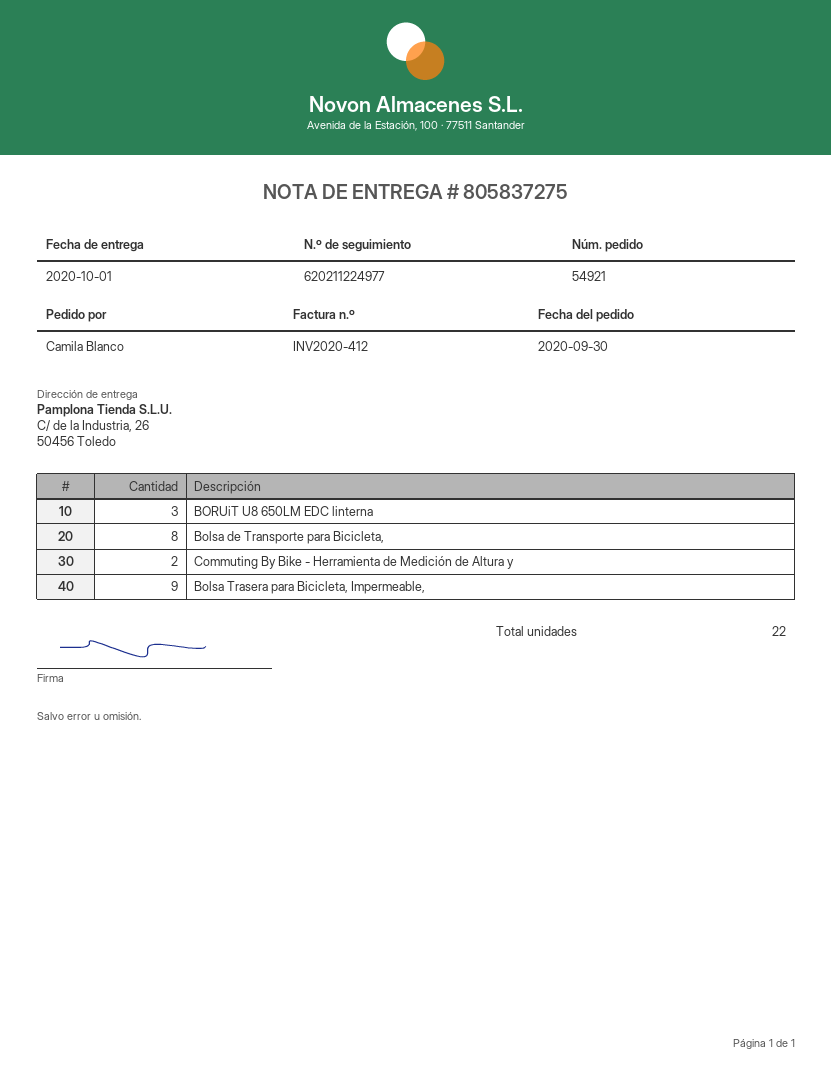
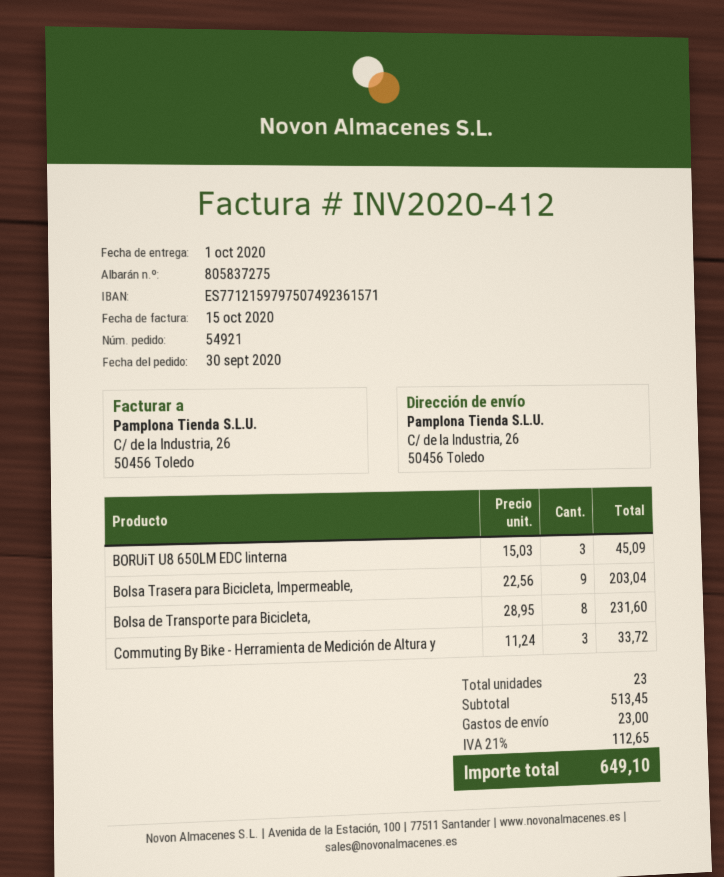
Commuting By Bike - Herramienta de Medición de Altura y: 2 -> 3
total quantity: 22 -> 23

